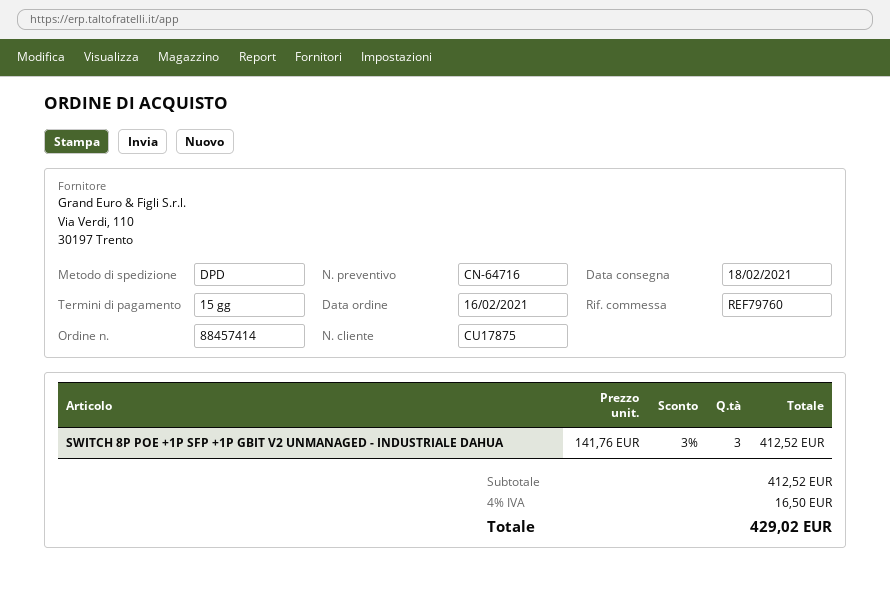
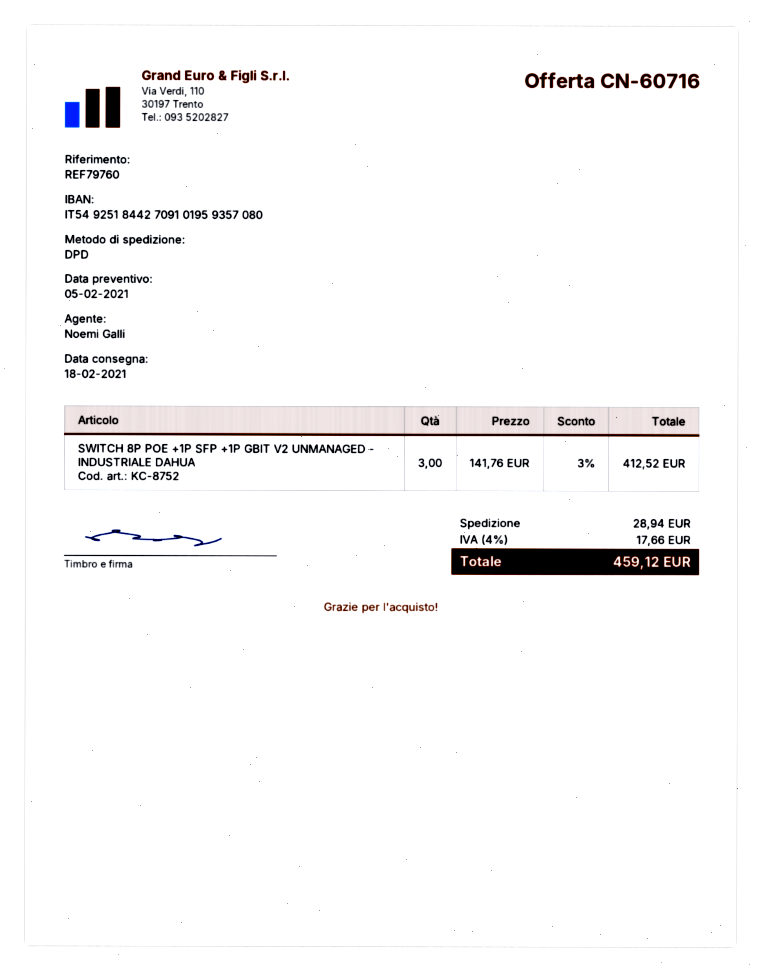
quote number: CN-64716 -> CN-60716
shipping: none -> 28.94
tax: 4% = 16.50 -> 4% = 17.66
total: 429.02 -> 459.12

